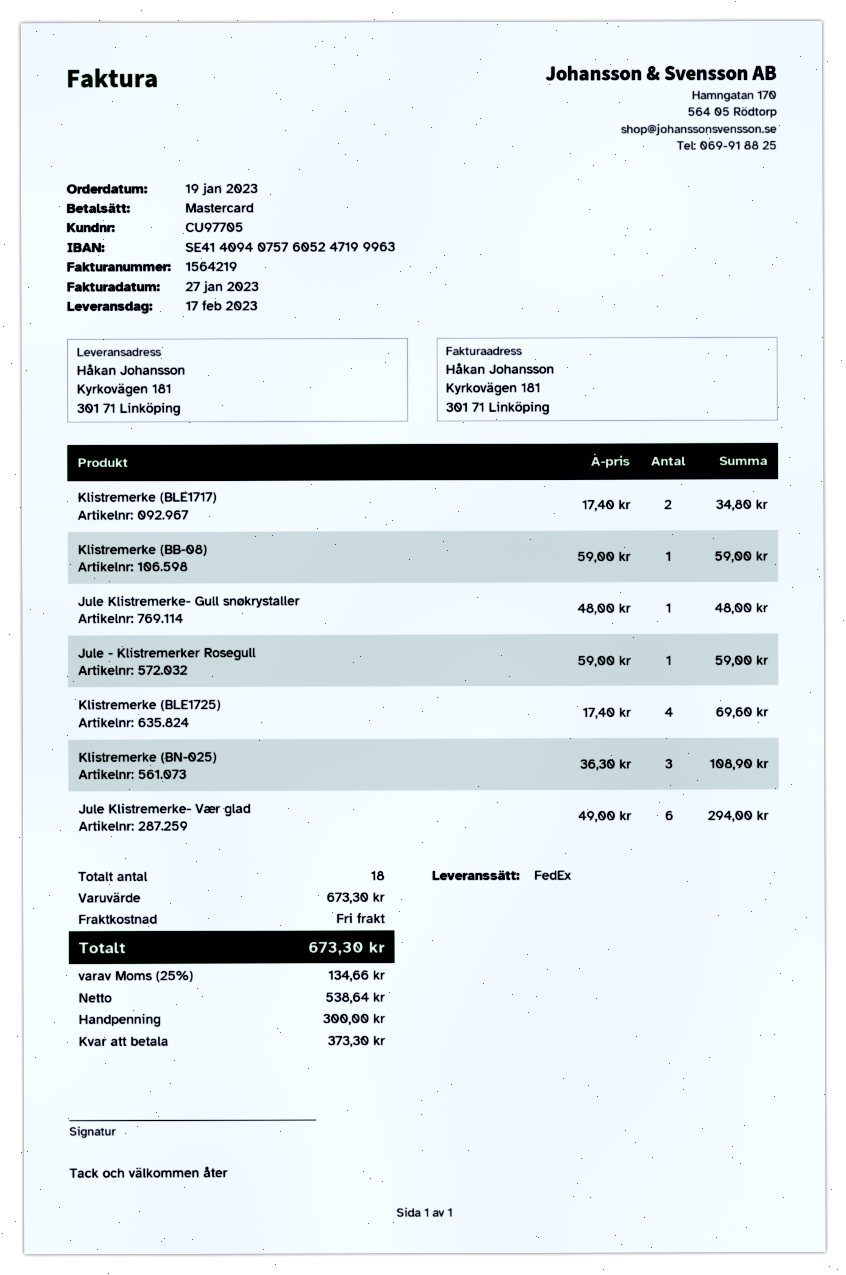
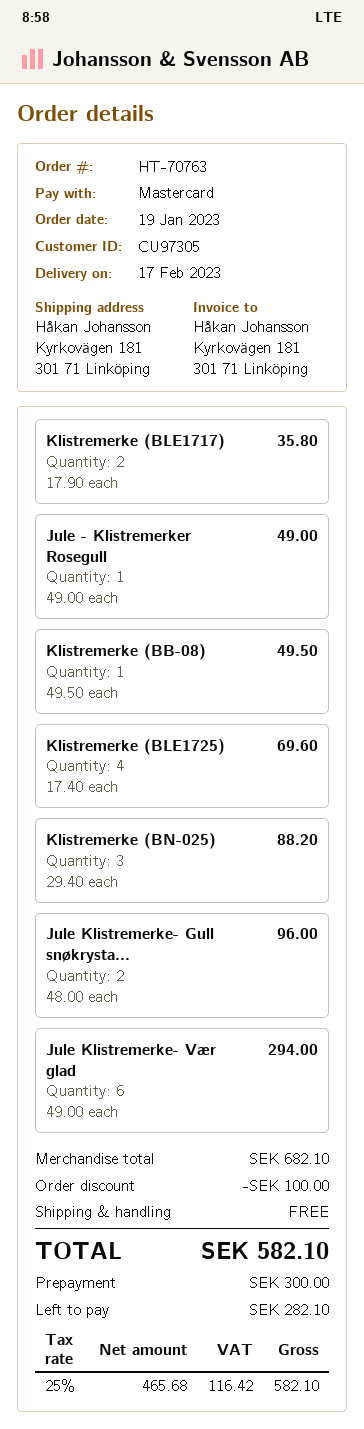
customer number: CU97705 -> CU97305
Klistremerke (BLE1717): 2 x 17.40 = 34.80 -> 2 x 17.90 = 35.80
Klistremerke (BB-08): 1 x 59.00 = 59.00 -> 1 x 49.50 = 49.50
Jule Klistremerke- Gull snøkrystaller: 1 x 48.00 = 48.00 -> 2 x 48.00 = 96.00
Jule - Klistremerker Rosegull: 1 x 59.00 = 59.00 -> 1 x 49.00 = 49.00
Klistremerke (BN-025): 3 x 36.30 = 108.90 -> 3 x 29.40 = 88.20
subtotal: 673.30 -> 682.10
discount: none -> 100.00
net: 538.64 -> 465.68
tax: 25% = 134.66 -> 25% = 116.42
total: 673.30 -> 582.10
balance: 373.30 -> 282.10

